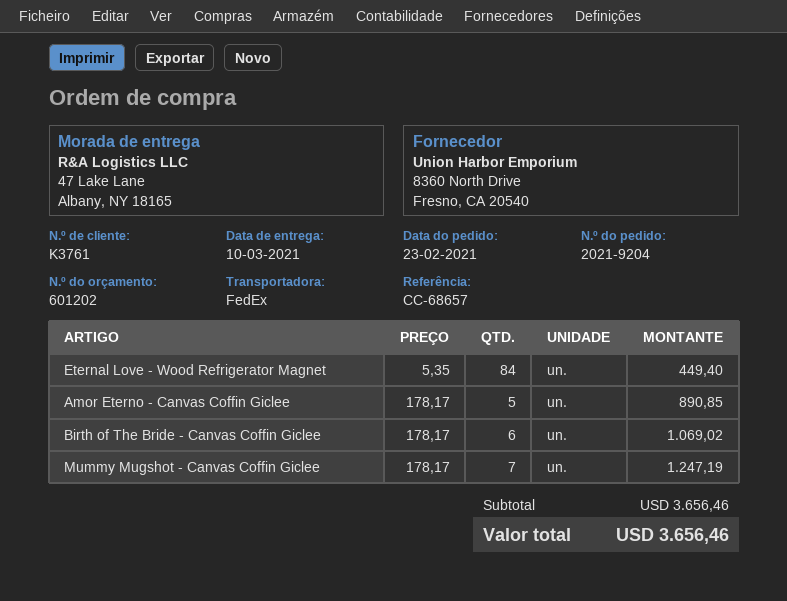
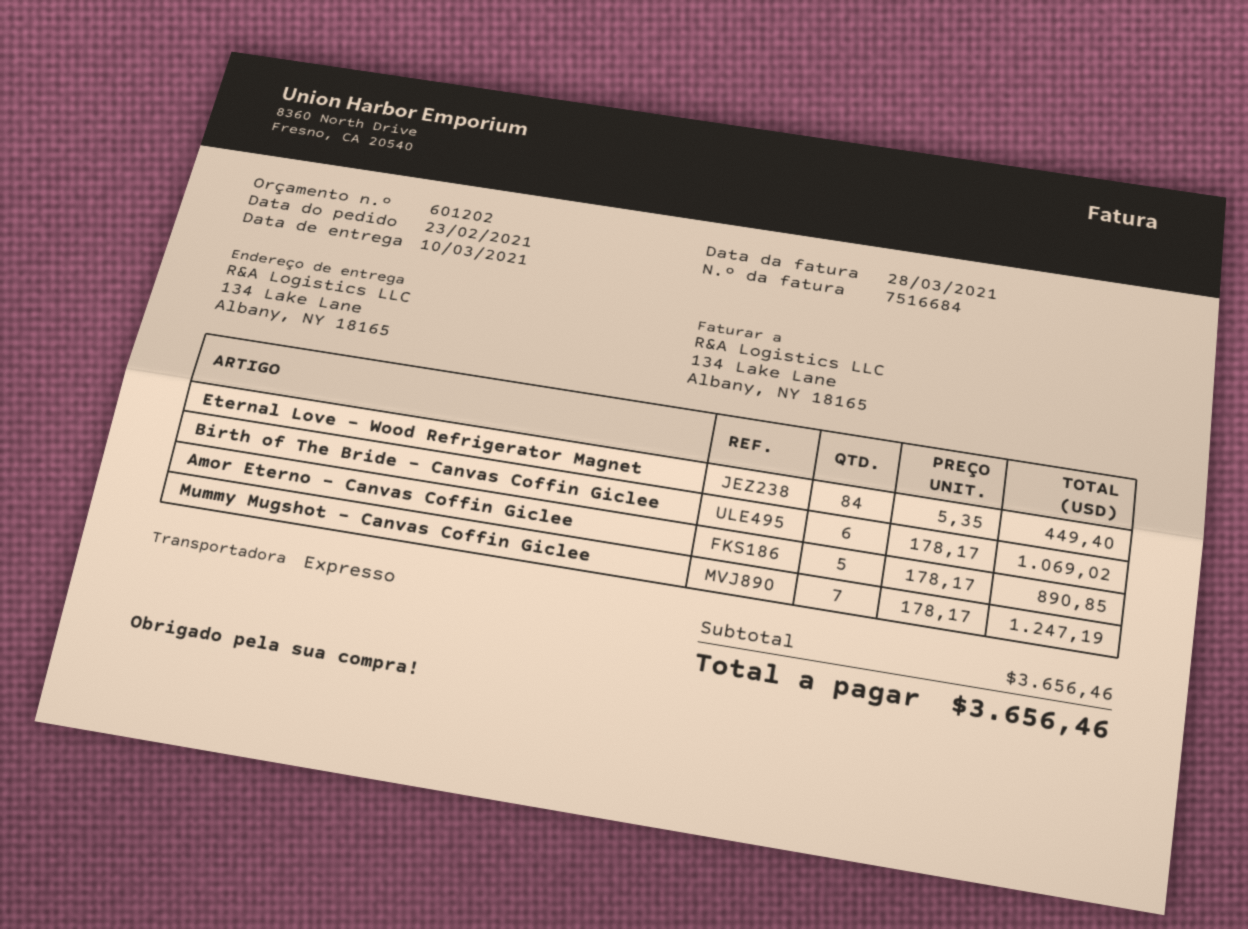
shipping method: FedEx -> express
ship to: 47 Lake Lane, Albany, NY 18165 -> 134 Lake Lane, Albany, NY 18165

